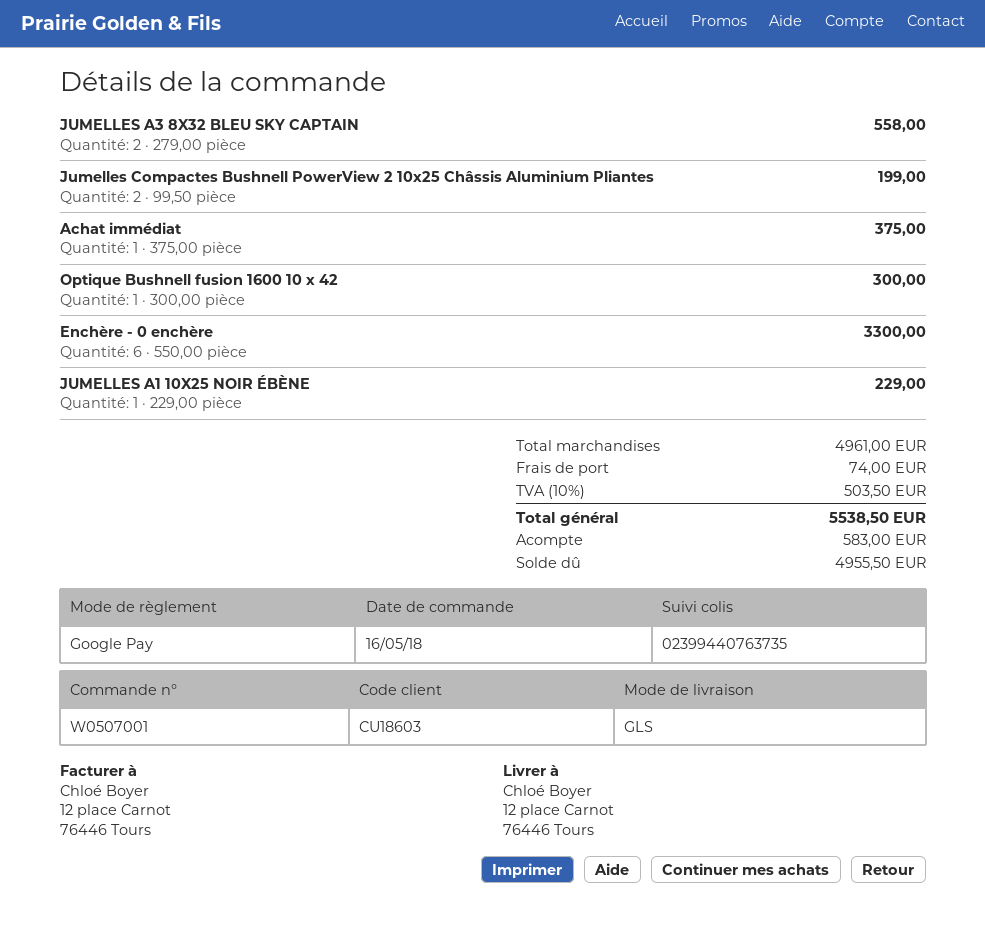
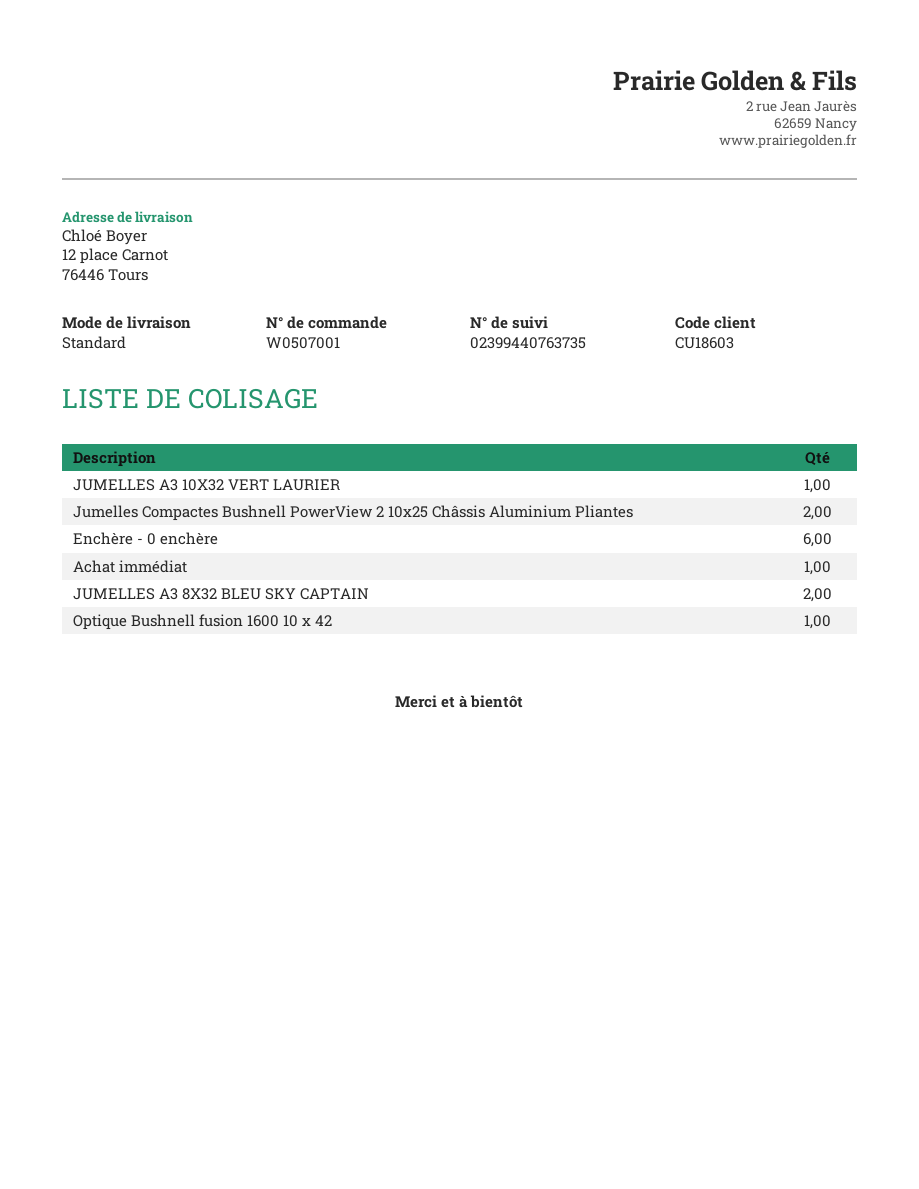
shipping method: GLS -> standard
JUMELLES A1 10X25 NOIR ÉBÈNE: 1 -> none
JUMELLES A3 10X32 VERT LAURIER: none -> 1

